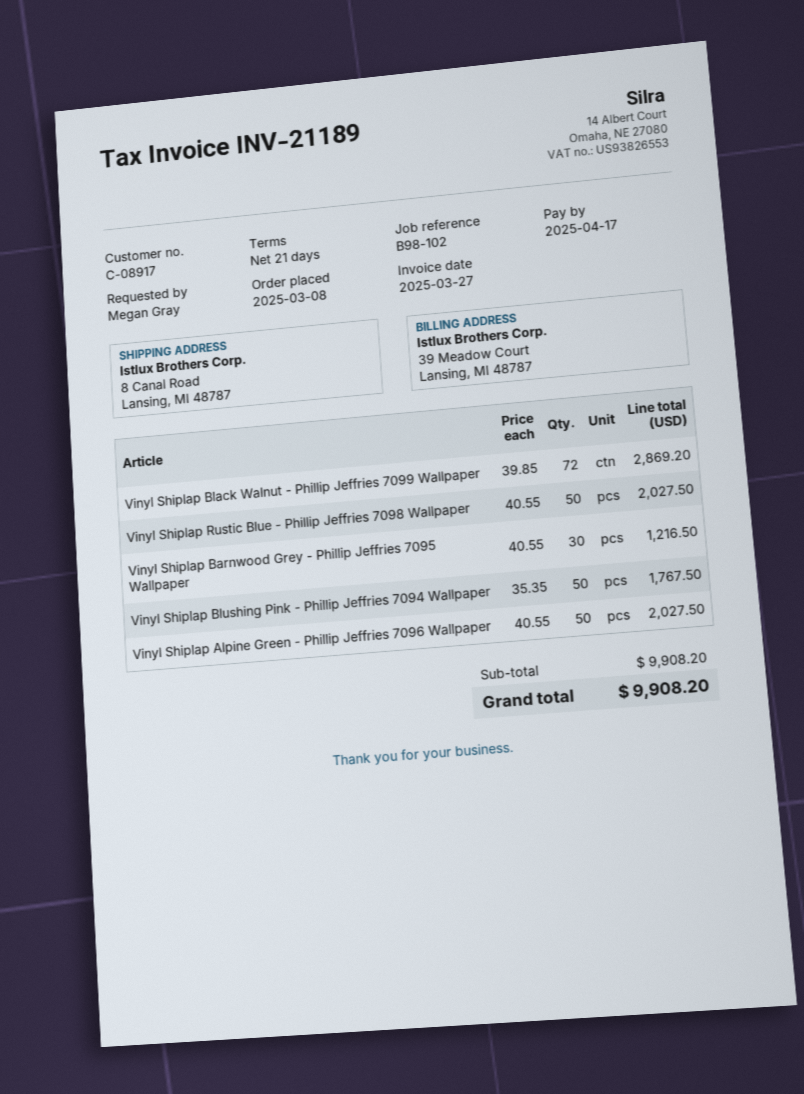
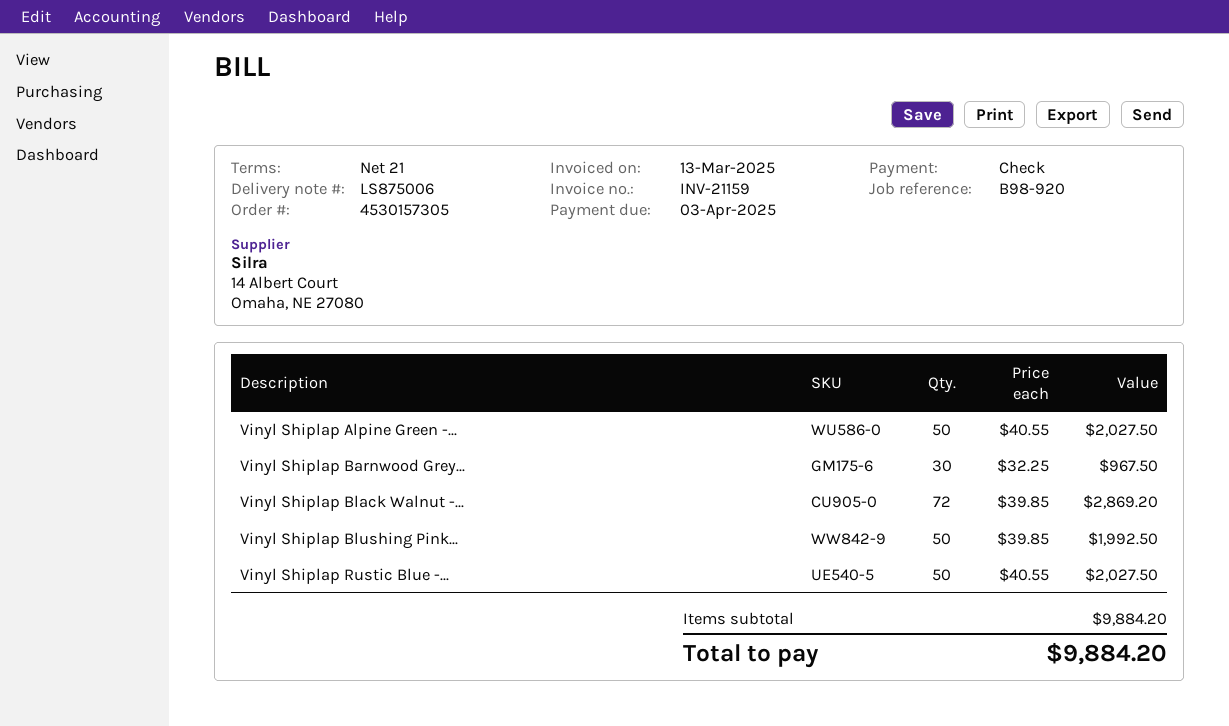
invoice number: INV-21189 -> INV-21159
invoice date: 2025-03-27 -> 2025-03-13
due date: 2025-04-17 -> 2025-04-03
reference: B98-102 -> B98-920
Vinyl Shiplap Barnwood Grey - Phillip Jeffries 7095 Wallpaper: 30 x 40.55 = 1216.50 -> 30 x 32.25 = 967.50
Vinyl Shiplap Blushing Pink - Phillip Jeffries 7094 Wallpaper: 50 x 35.35 = 1767.50 -> 50 x 39.85 = 1992.50
subtotal: 9908.20 -> 9884.20
total: 9908.20 -> 9884.20

